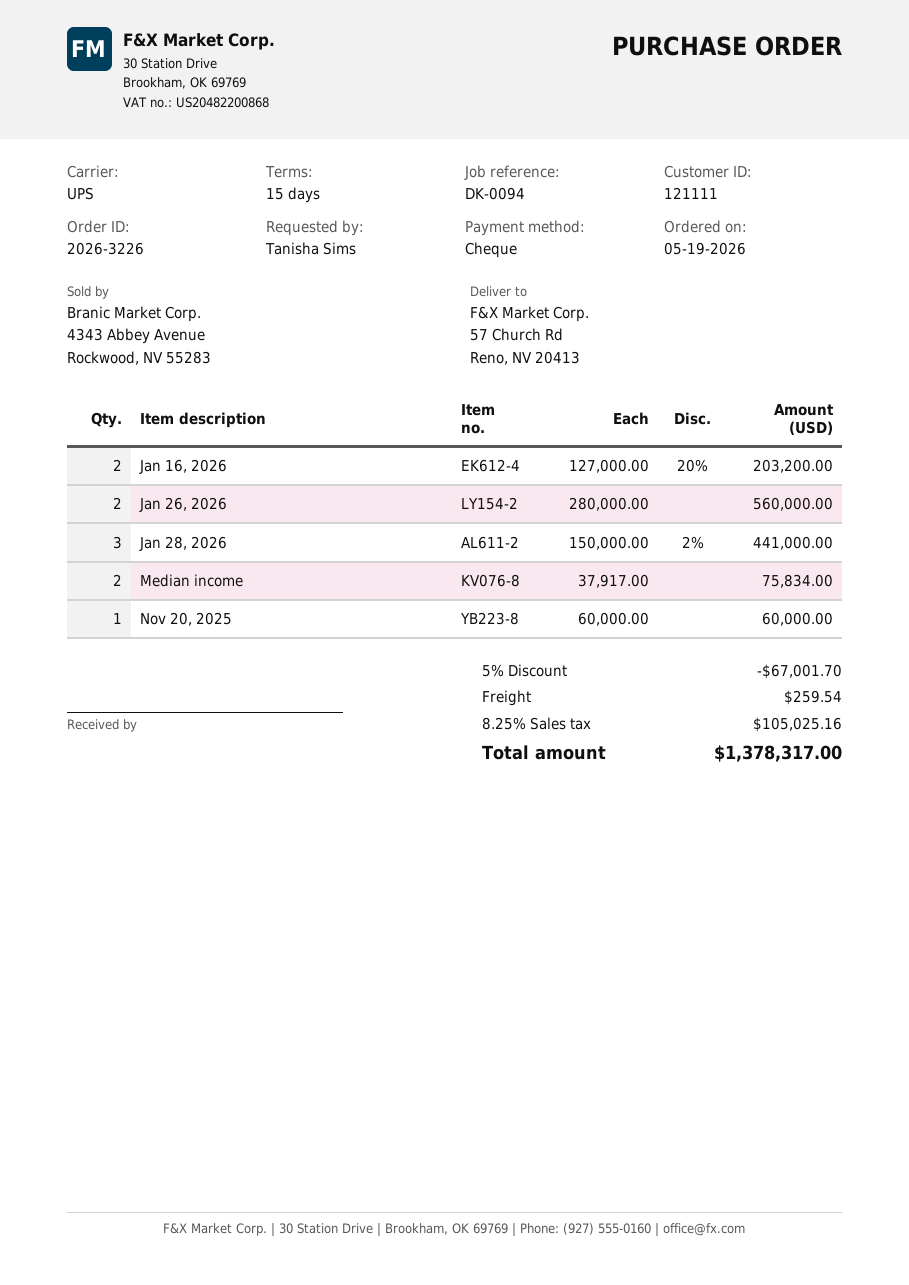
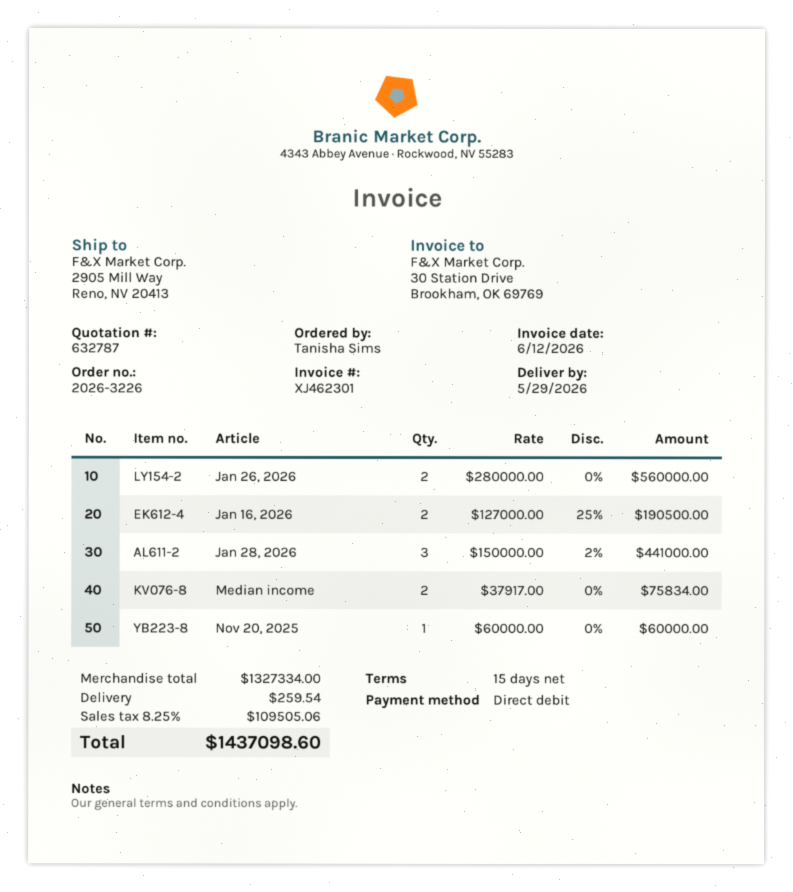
payment method: cheque -> direct debit
ship to: 57 Church Rd, Reno, NV 20413 -> 2905 Mill Way, Reno, NV 20413
Jan 16, 2026: 2 x 127000.00 - 20% = 203200.00 -> 2 x 127000.00 - 25% = 190500.00
discount: 5% = 67001.70 -> none
tax: 8.25% = 105025.16 -> 8.25% = 109505.06
total: 1378317.00 -> 1437098.60

